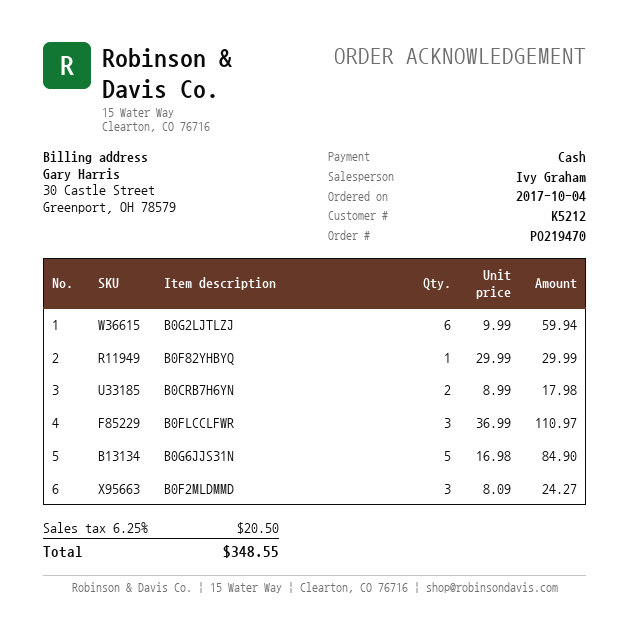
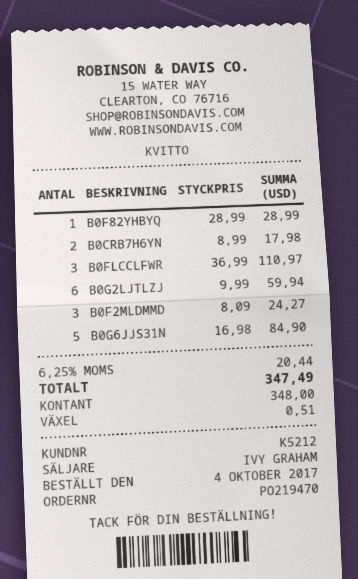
B0F82YHBYQ: 1 x 29.99 = 29.99 -> 1 x 28.99 = 28.99
tax: 6.25% = 20.50 -> 6.25% = 20.44
total: 348.55 -> 347.49

